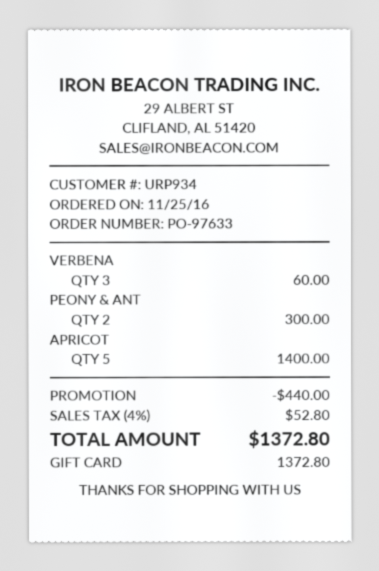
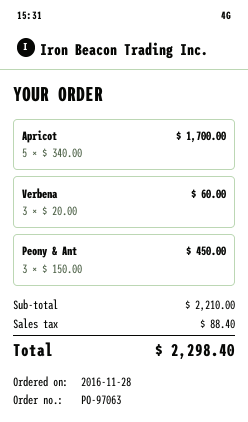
order number: PO-97633 -> PO-97063
order date: 2016-11-25 -> 2016-11-28
PEONY & ANT: 2 for 300.00 -> 3 for 450.00
APRICOT: 5 for 1400.00 -> 5 for 1700.00
discount: 440.00 -> none
tax: 52.80 -> 88.40
total: 1372.80 -> 2298.40

